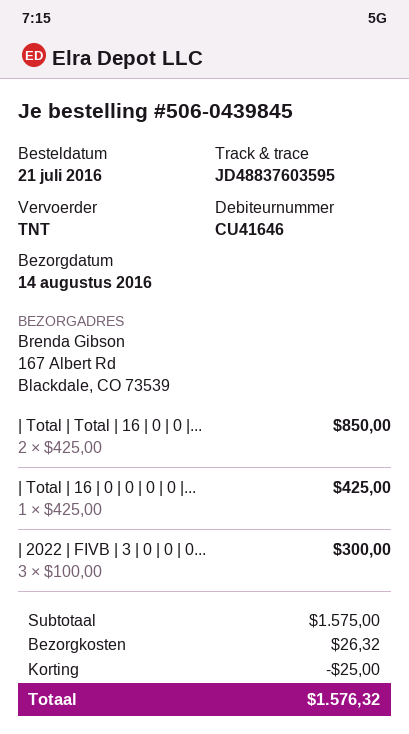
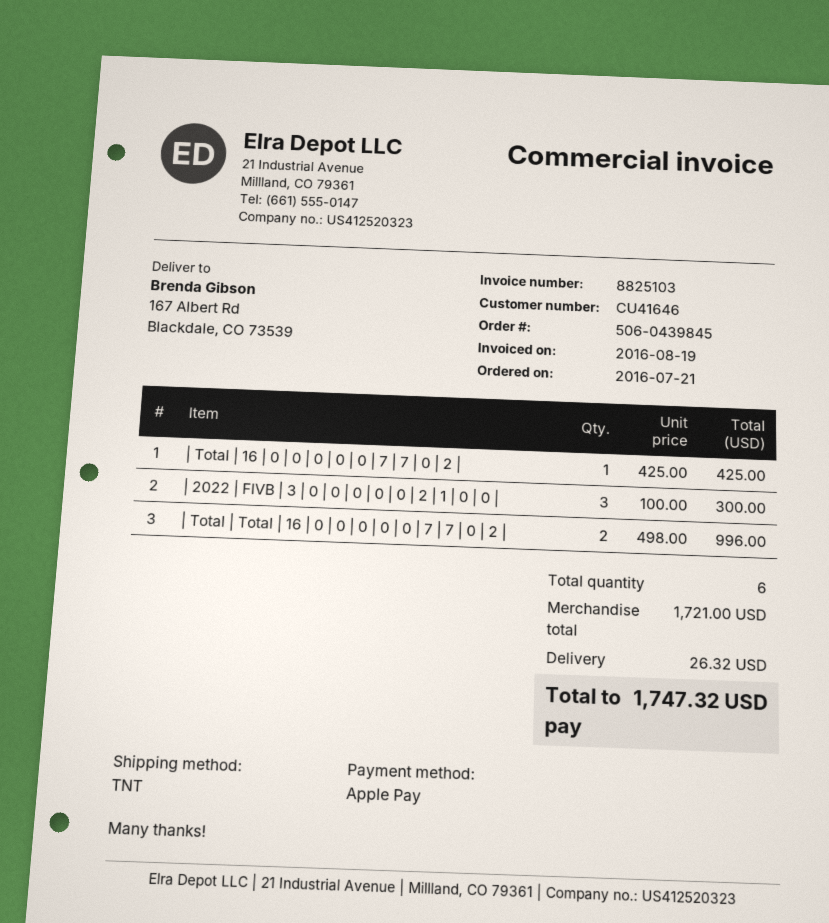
| Total | Total | 16 | 0 | 0 |...: 2 x 425.00 = 850.00 -> 2 x 498.00 = 996.00
subtotal: 1575.00 -> 1721.00
discount: 25.00 -> none
total: 1576.32 -> 1747.32

